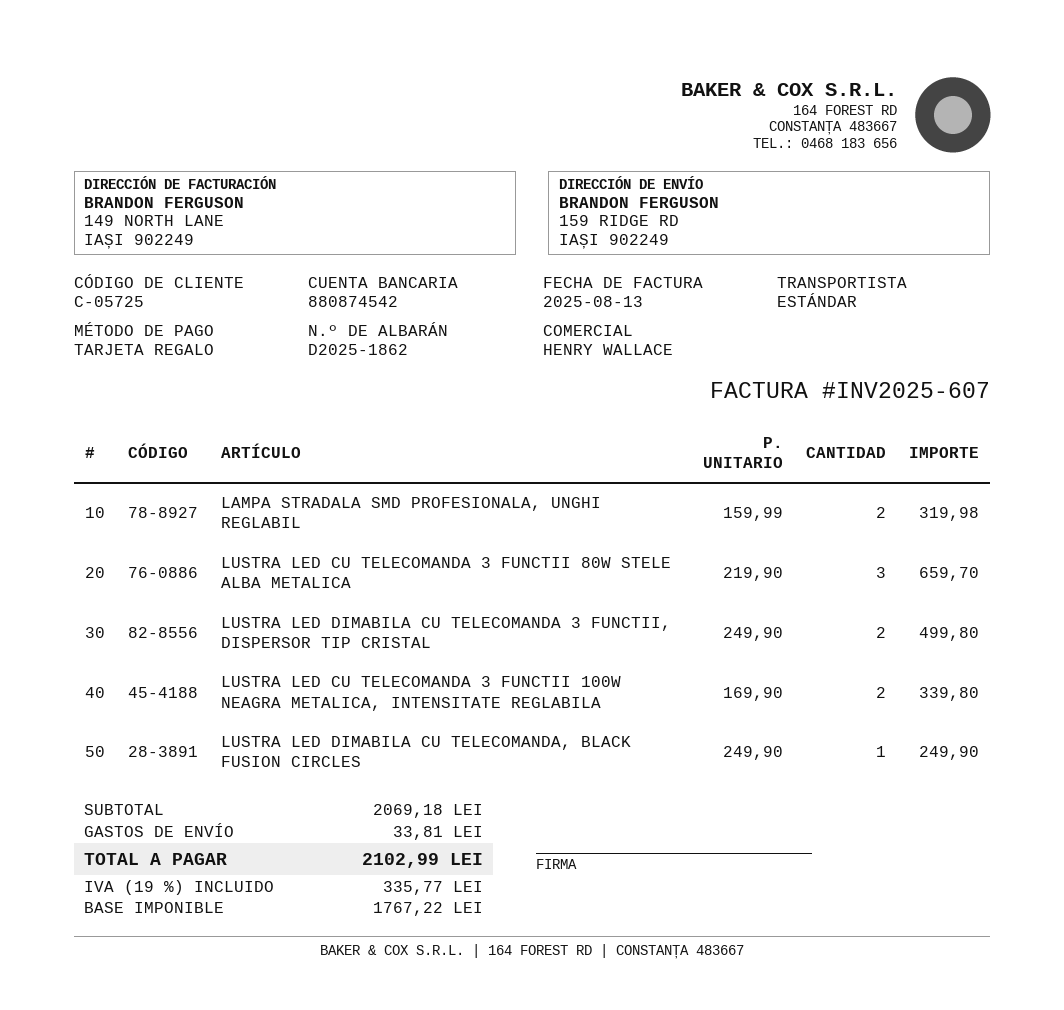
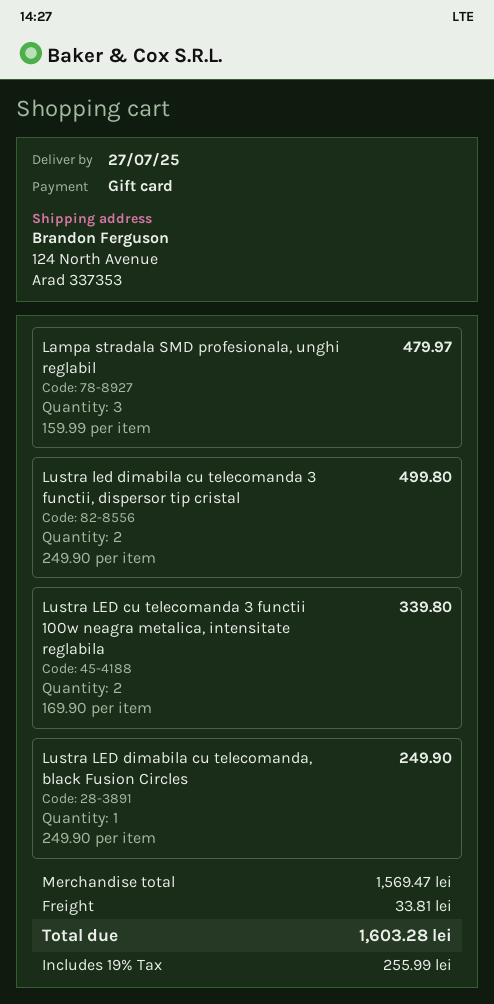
ship to: 159 RIDGE RD, IAȘI 902249 -> 124 North Avenue, Arad 337353
LAMPA STRADALA SMD PROFESIONALA, UNGHI REGLABIL: 2 x 159.99 = 319.98 -> 3 x 159.99 = 479.97
LUSTRA LED CU TELECOMANDA 3 FUNCTII 80W STELE ALBA METALICA: 3 x 219.90 = 659.70 -> none
subtotal: 2069.18 -> 1569.47
tax: 19% = 335.77 -> 19% = 255.99
total: 2102.99 -> 1603.28

